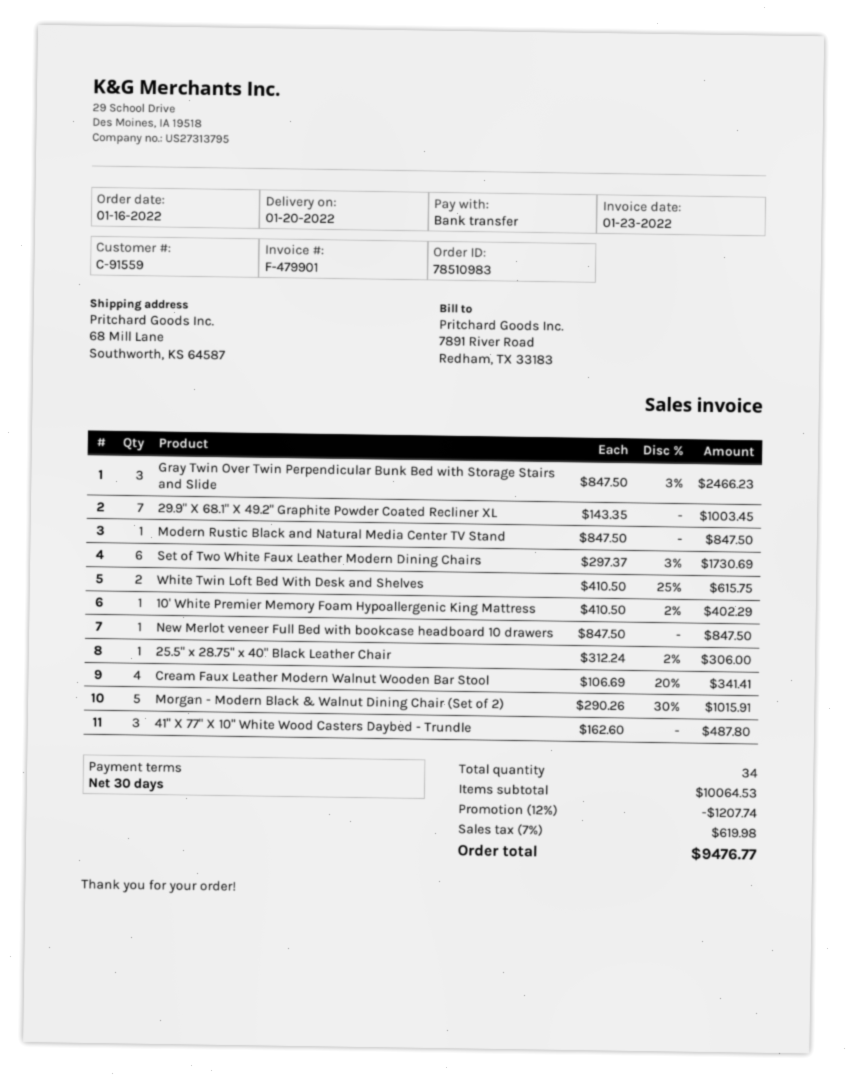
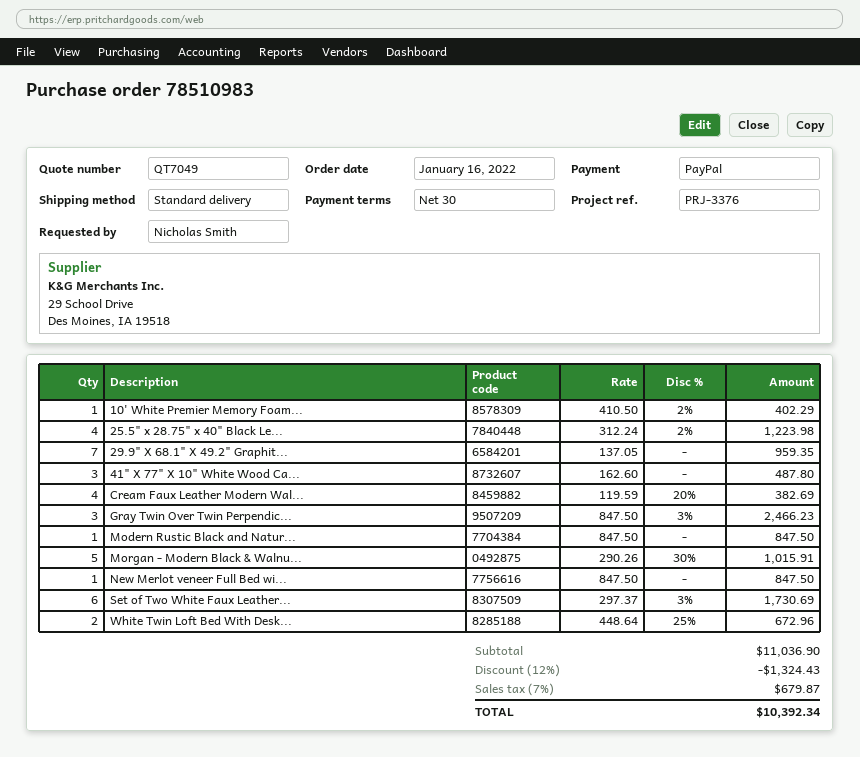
payment method: bank transfer -> PayPal
29.9" X 68.1" X 49.2" Graphite Powder Coated Recliner XL: 7 x 143.35 = 1003.45 -> 7 x 137.05 = 959.35
White Twin Loft Bed With Desk and Shelves: 2 x 410.50 - 25% = 615.75 -> 2 x 448.64 - 25% = 672.96
25.5" x 28.75" x 40" Black Leather Chair: 1 x 312.24 - 2% = 306.00 -> 4 x 312.24 - 2% = 1223.98
Cream Faux Leather Modern Walnut Wooden Bar Stool: 4 x 106.69 - 20% = 341.41 -> 4 x 119.59 - 20% = 382.69
subtotal: 10064.53 -> 11036.90
discount: 12% = 1207.74 -> 12% = 1324.43
tax: 7% = 619.98 -> 7% = 679.87
total: 9476.77 -> 10392.34

